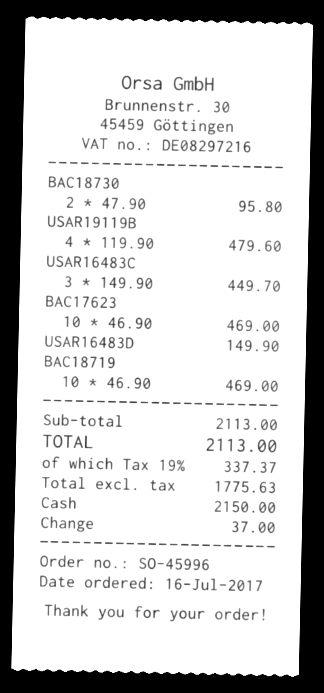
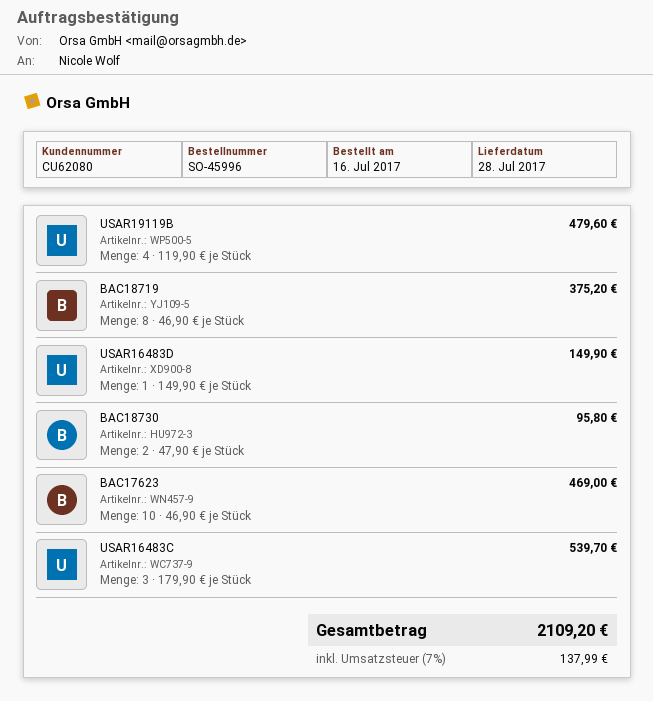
USAR16483C: 3 x 149.90 = 449.70 -> 3 x 179.90 = 539.70
BAC18719: 10 x 46.90 = 469.00 -> 8 x 46.90 = 375.20
tax: 19% = 337.37 -> 7% = 137.99
total: 2113.00 -> 2109.20

